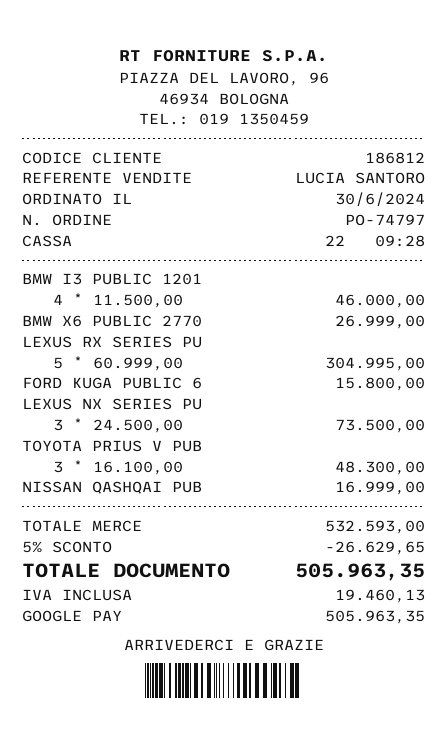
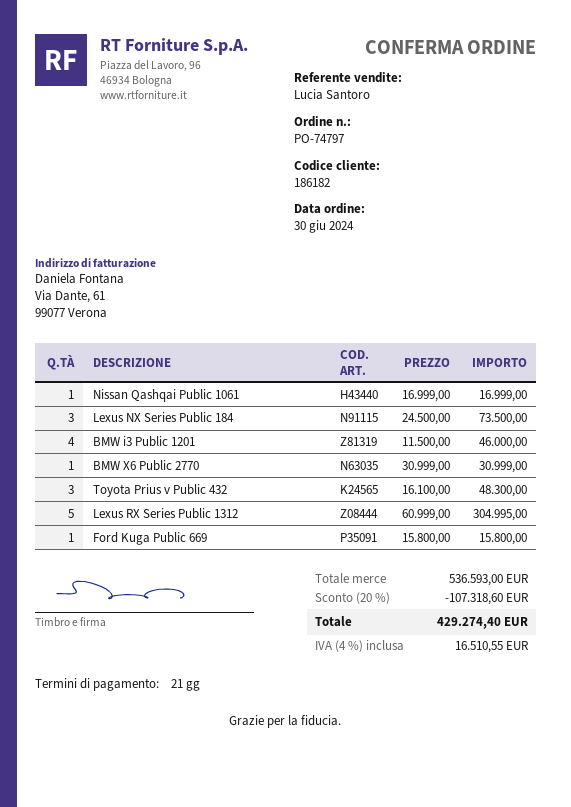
customer number: 186812 -> 186182
BMW X6 PUBLIC 2770: 1 x 26999.00 = 26999.00 -> 1 x 30999.00 = 30999.00
subtotal: 532593.00 -> 536593.00
discount: 5% = 26629.65 -> 20% = 107318.60
tax: 19460.13 -> 16510.55
total: 505963.35 -> 429274.40

